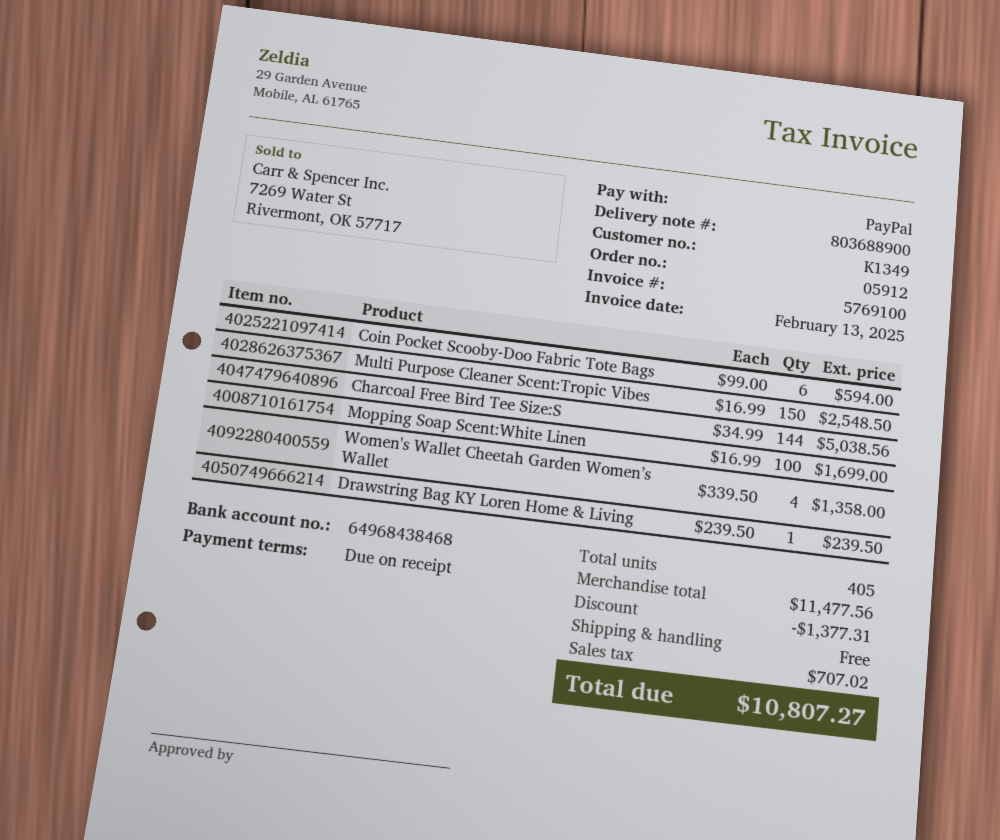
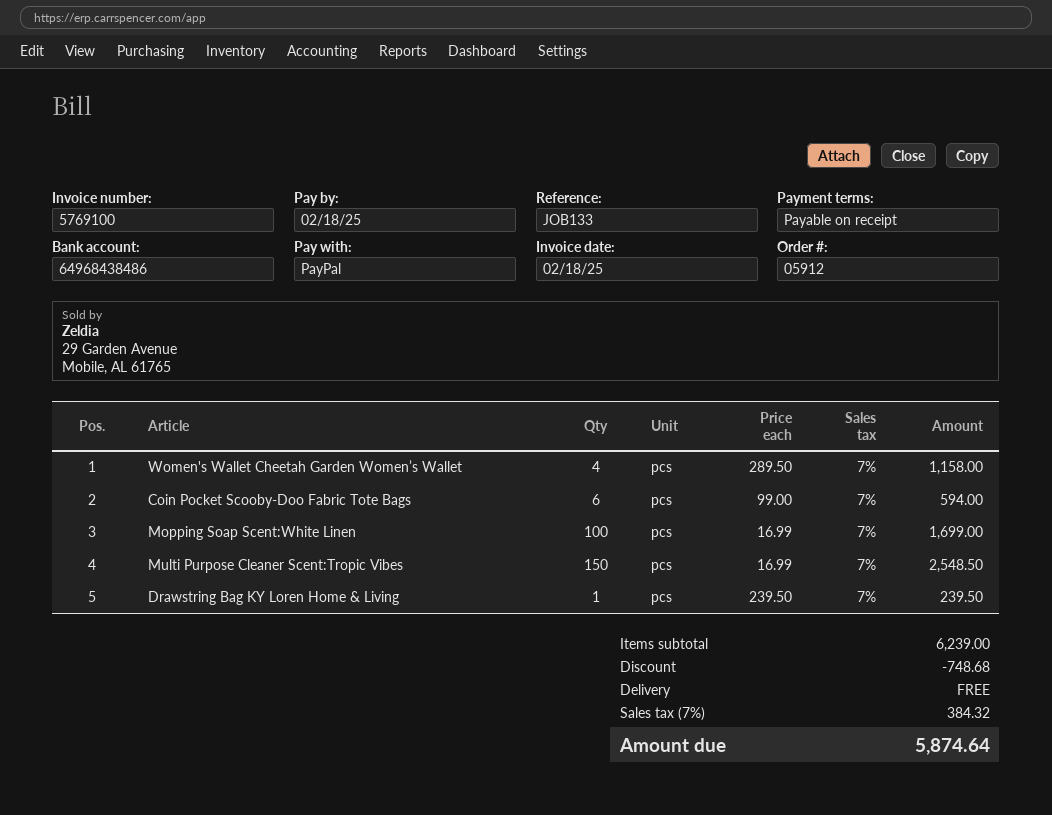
invoice date: 2025-02-13 -> 2025-02-18
bank account: 64968438468 -> 64968438486
Charcoal Free Bird Tee Size:S: 144 x 34.99 = 5038.56 -> none
Women's Wallet Cheetah Garden Women’s Wallet: 4 x 339.50 = 1358.00 -> 4 x 289.50 = 1158.00
subtotal: 11477.56 -> 6239.00
discount: 1377.31 -> 748.68
tax: 707.02 -> 384.32
total: 10807.27 -> 5874.64

